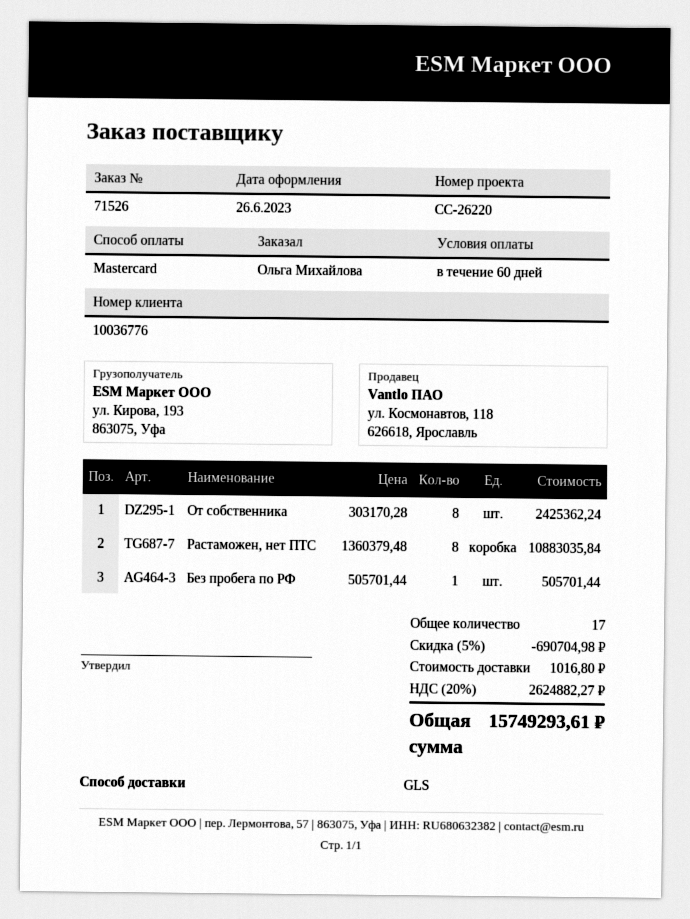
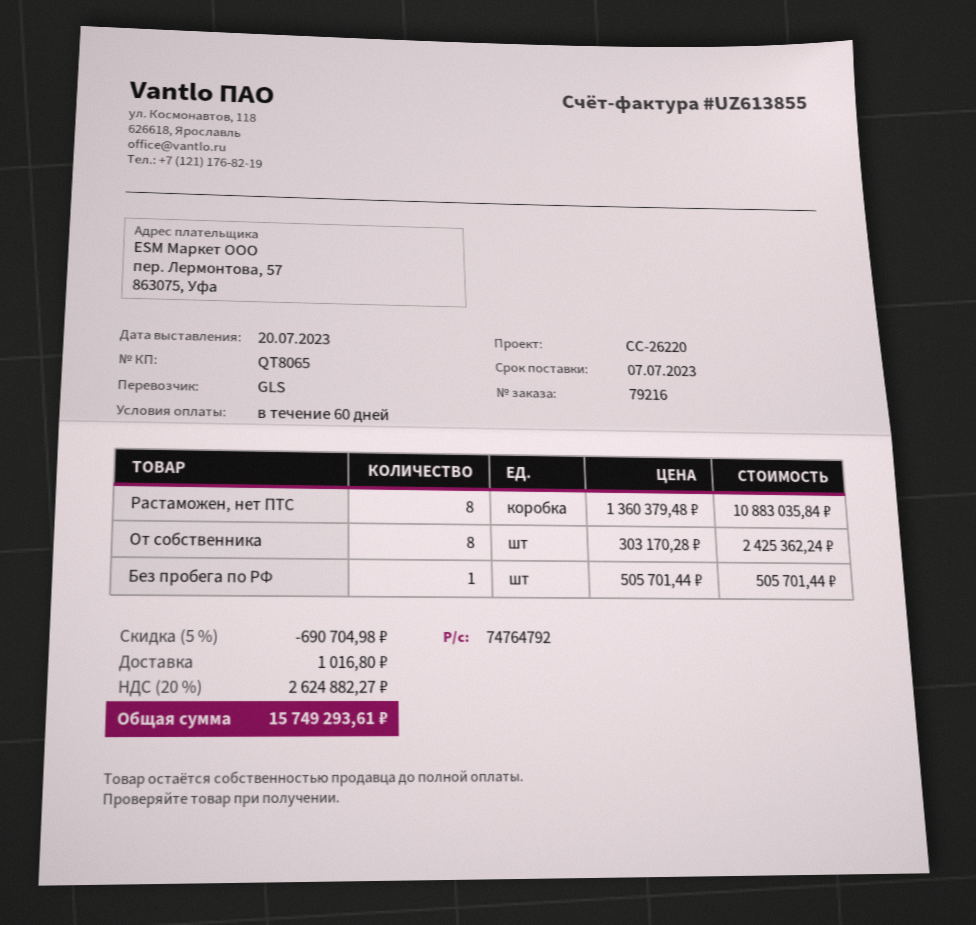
order number: 71526 -> 79216

